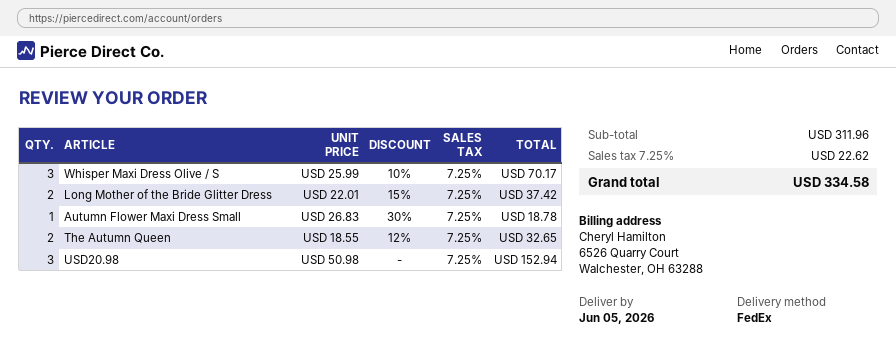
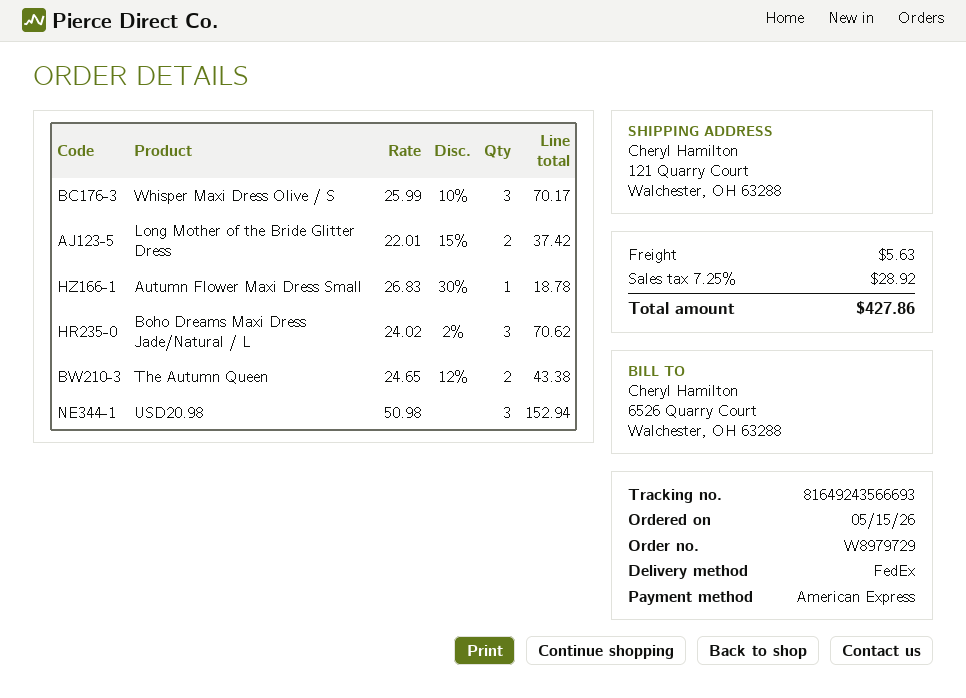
The Autumn Queen: 2 x 18.55 - 12% = 32.65 -> 2 x 24.65 - 12% = 43.38
Boho Dreams Maxi Dress Jade/Natural / L: none -> 3 x 24.02 - 2% = 70.62
shipping: none -> 5.63
tax: 7.25% = 22.62 -> 7.25% = 28.92
total: 334.58 -> 427.86

